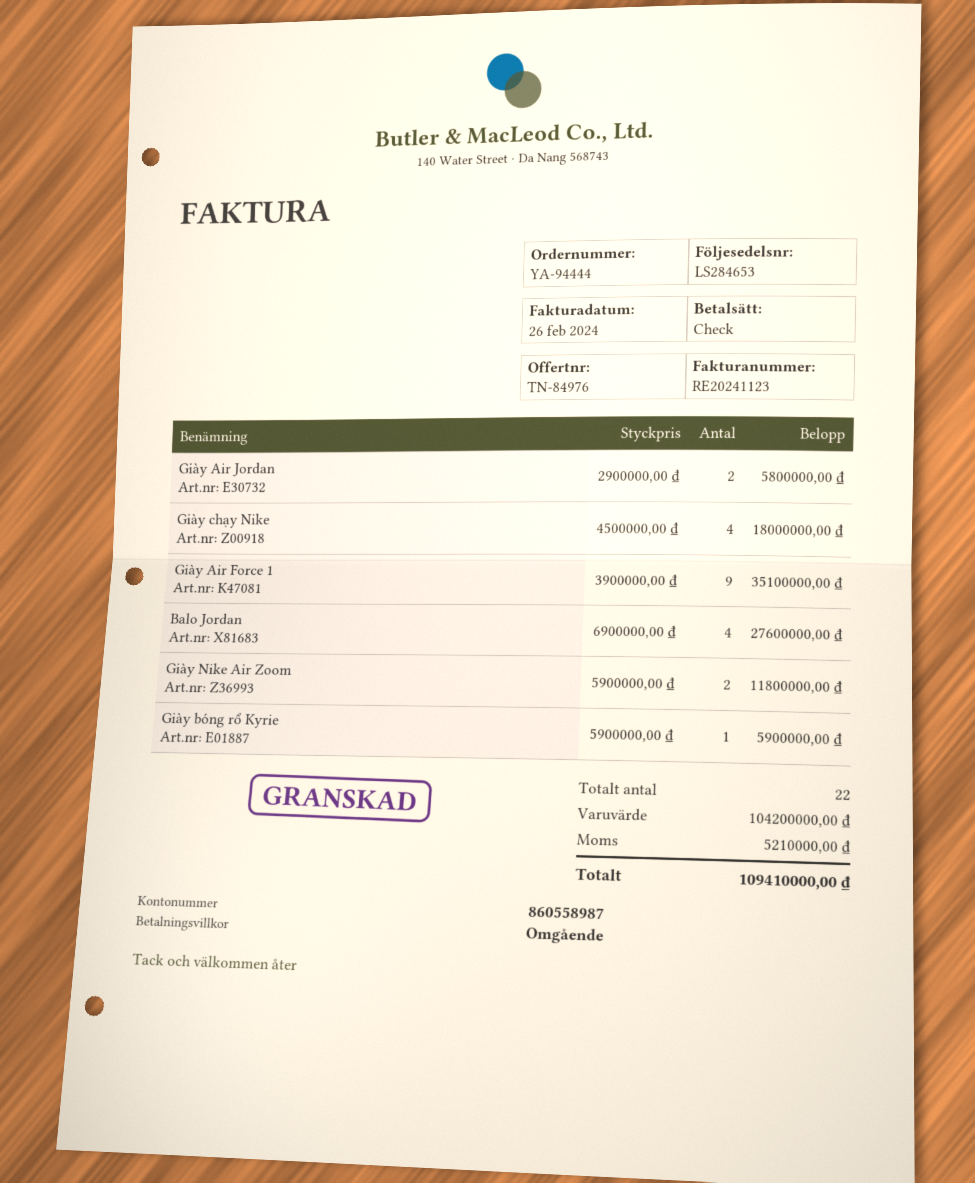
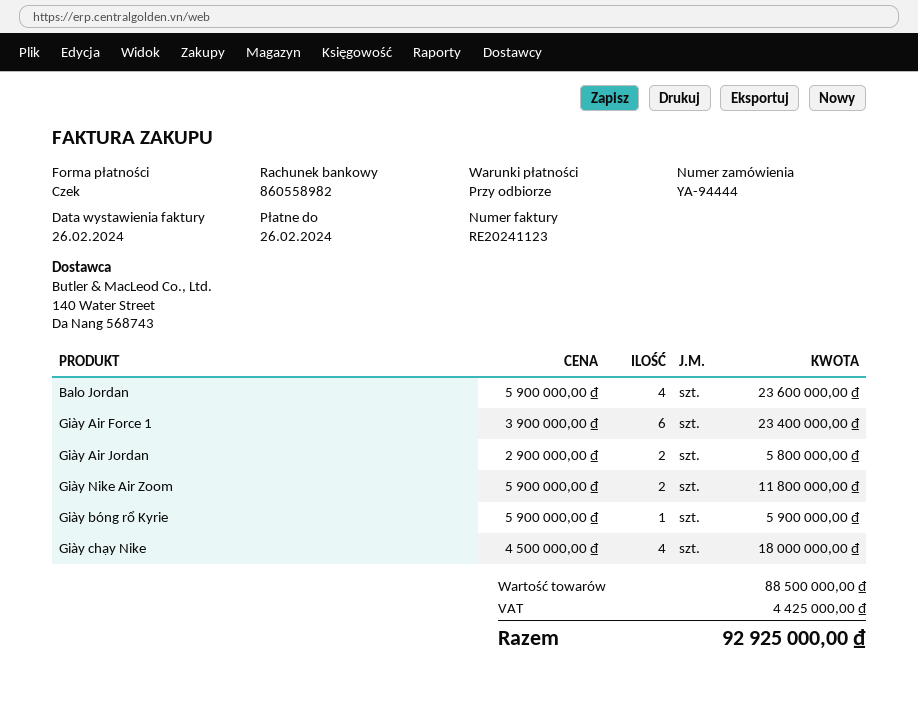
bank account: 860558987 -> 860558982
Giày Air Force 1: 9 x 3900000.00 = 35100000.00 -> 6 x 3900000.00 = 23400000.00
Balo Jordan: 4 x 6900000.00 = 27600000.00 -> 4 x 5900000.00 = 23600000.00
subtotal: 104200000.00 -> 88500000.00
tax: 5210000.00 -> 4425000.00
total: 109410000.00 -> 92925000.00

